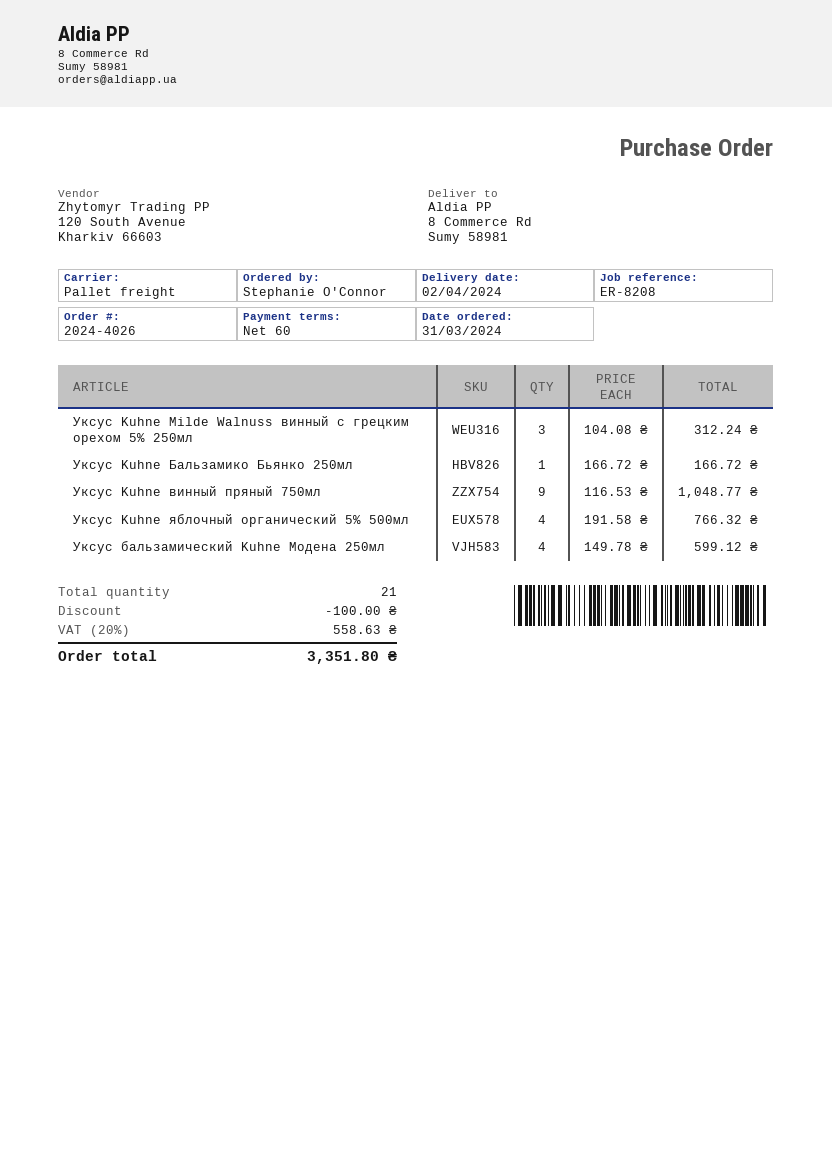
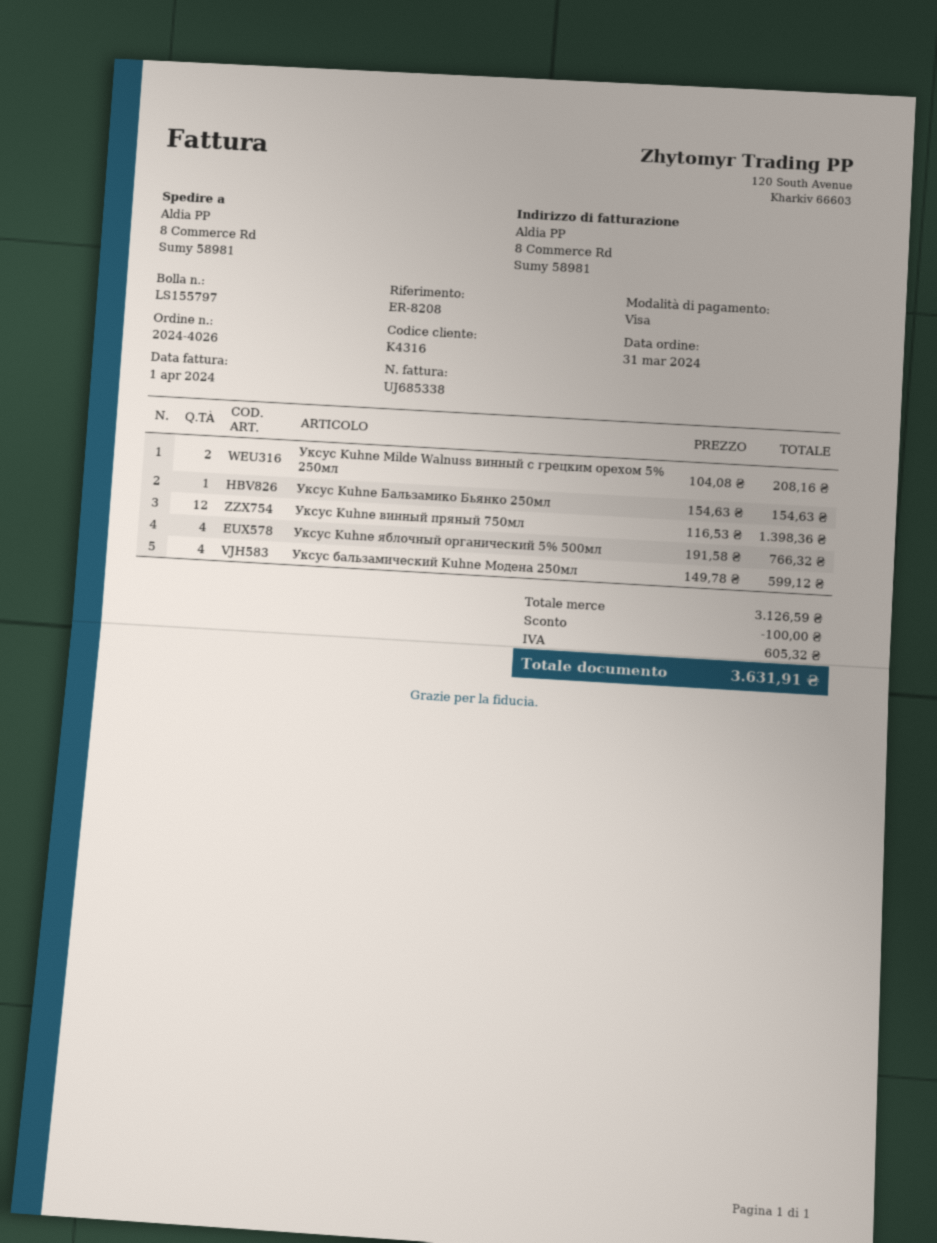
Уксус Kuhne Milde Walnuss винный с грецким орехом 5% 250мл: 3 x 104.08 = 312.24 -> 2 x 104.08 = 208.16
Уксус Kuhne Бальзамико Бьянко 250мл: 1 x 166.72 = 166.72 -> 1 x 154.63 = 154.63
Уксус Kuhne винный пряный 750мл: 9 x 116.53 = 1048.77 -> 12 x 116.53 = 1398.36
tax: 558.63 -> 605.32
total: 3351.80 -> 3631.91

